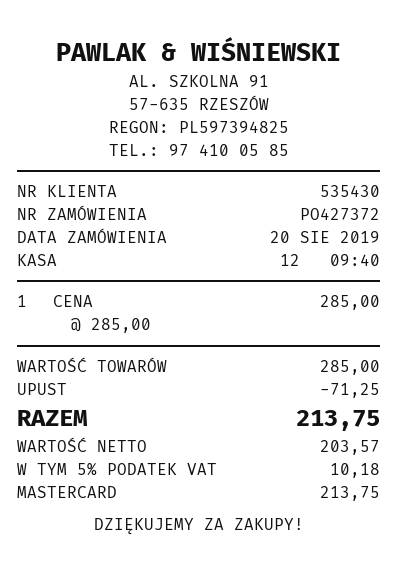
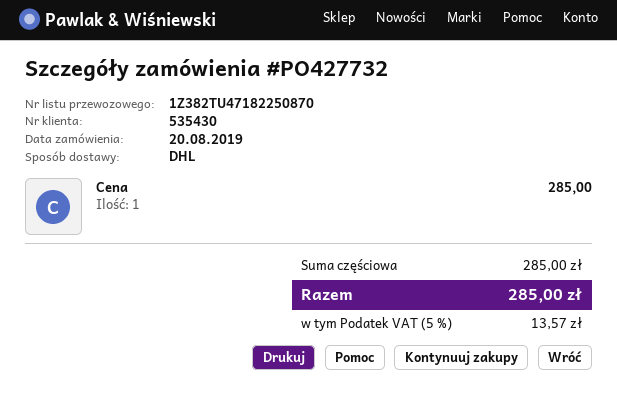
order number: PO427372 -> PO427732
discount: 71.25 -> none
tax: 5% = 10.18 -> 5% = 13.57
total: 213.75 -> 285.00

